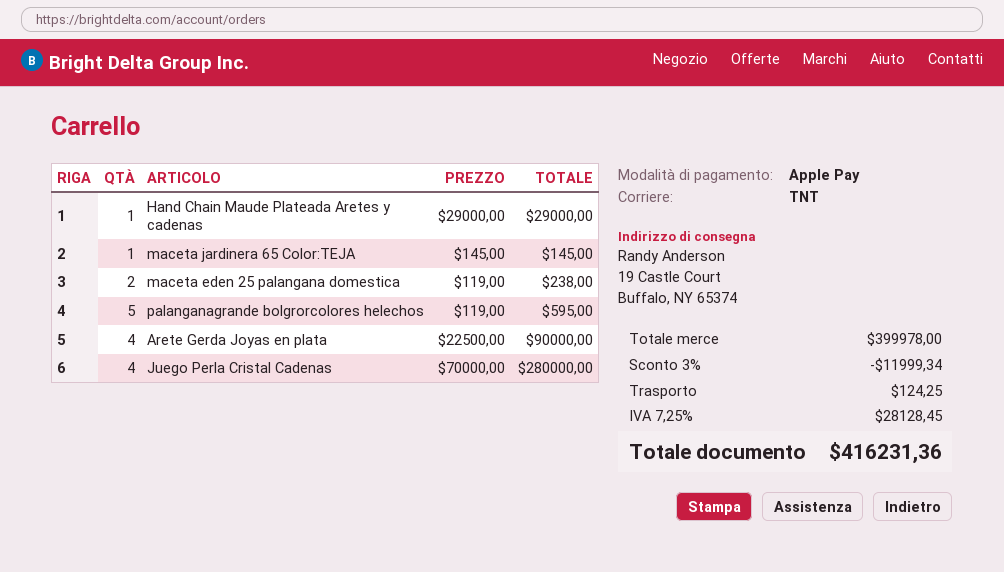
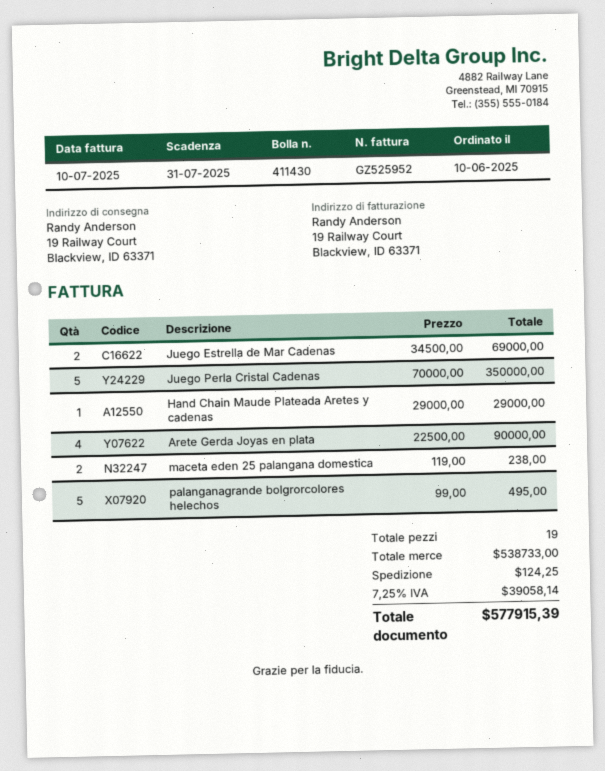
ship to: 19 Castle Court, Buffalo, NY 65374 -> 19 Railway Court, Blackview, ID 63371
maceta jardinera 65 Color:TEJA: 1 x 145.00 = 145.00 -> none
palanganagrande bolgrorcolores helechos: 5 x 119.00 = 595.00 -> 5 x 99.00 = 495.00
Juego Perla Cristal Cadenas: 4 x 70000.00 = 280000.00 -> 5 x 70000.00 = 350000.00
Juego Estrella de Mar Cadenas: none -> 2 x 34500.00 = 69000.00
subtotal: 399978.00 -> 538733.00
discount: 3% = 11999.34 -> none
tax: 7.25% = 28128.45 -> 7.25% = 39058.14
total: 416231.36 -> 577915.39

